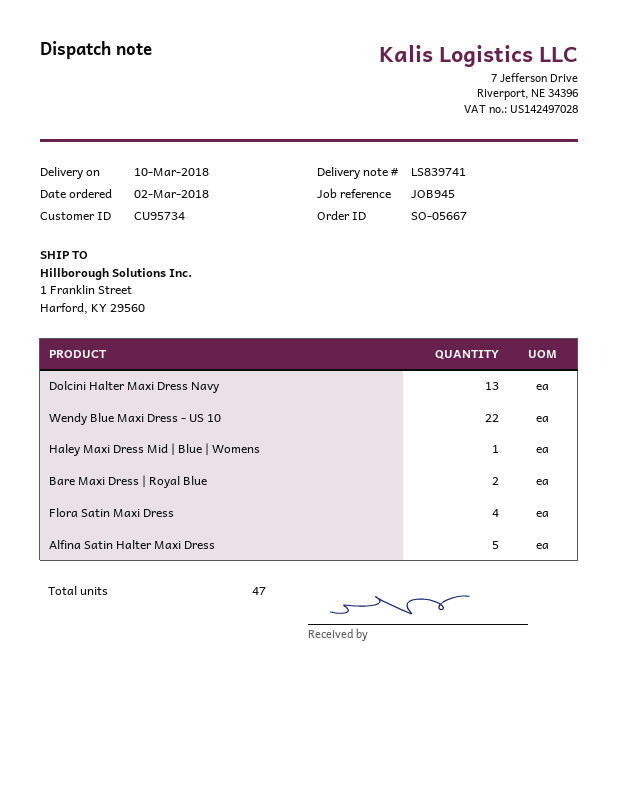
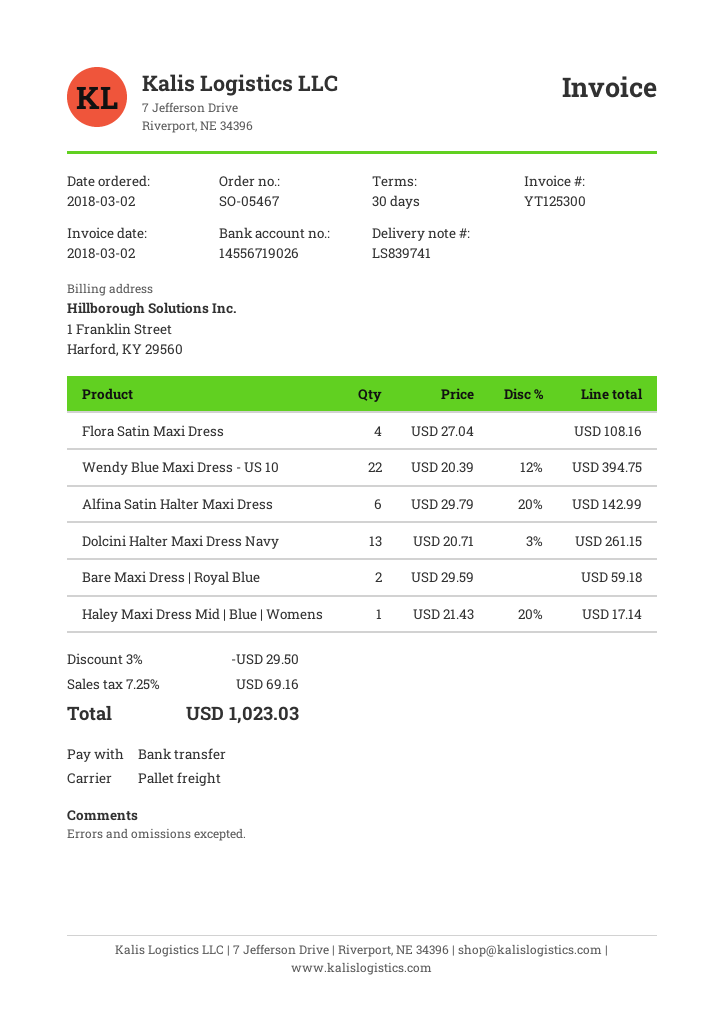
order number: SO-05667 -> SO-05467
Alfina Satin Halter Maxi Dress: 5 -> 6

